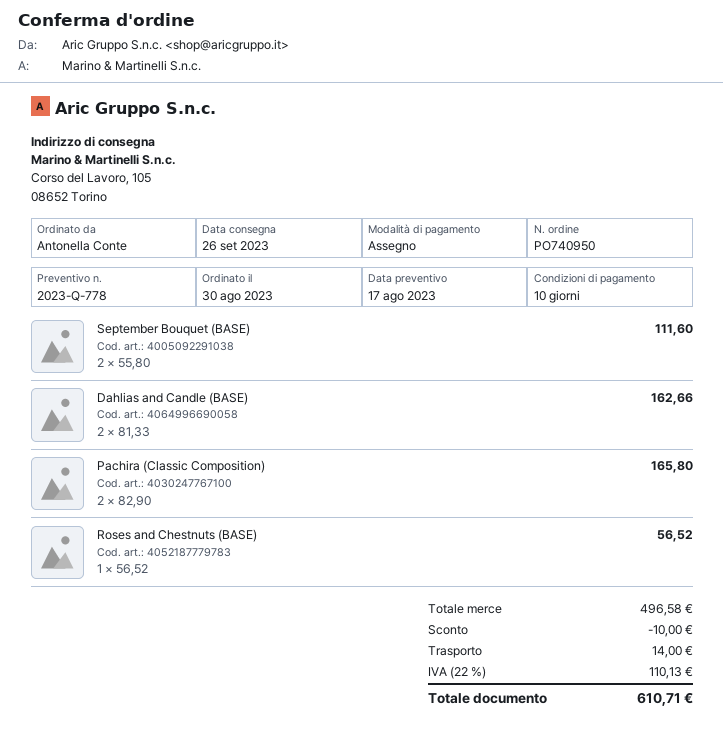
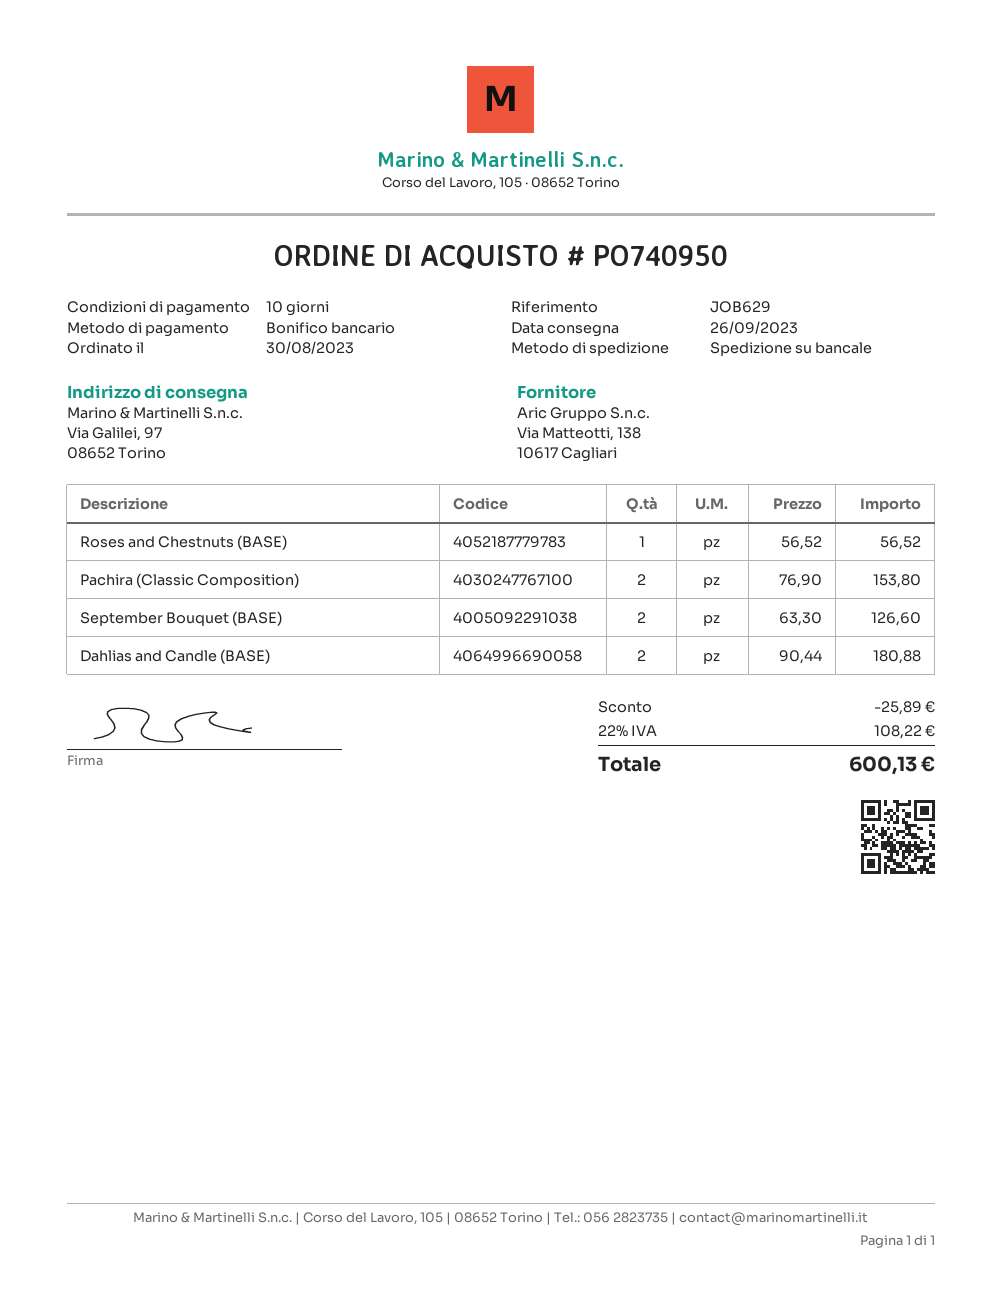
payment method: cheque -> bank transfer
ship to: Corso del Lavoro, 105, 08652 Torino -> Via Galilei, 97, 08652 Torino
September Bouquet (BASE): 2 x 55.80 = 111.60 -> 2 x 63.30 = 126.60
Dahlias and Candle (BASE): 2 x 81.33 = 162.66 -> 2 x 90.44 = 180.88
Pachira (Classic Composition): 2 x 82.90 = 165.80 -> 2 x 76.90 = 153.80
discount: 10.00 -> 25.89
shipping: 14.00 -> none
tax: 22% = 110.13 -> 22% = 108.22
total: 610.71 -> 600.13

